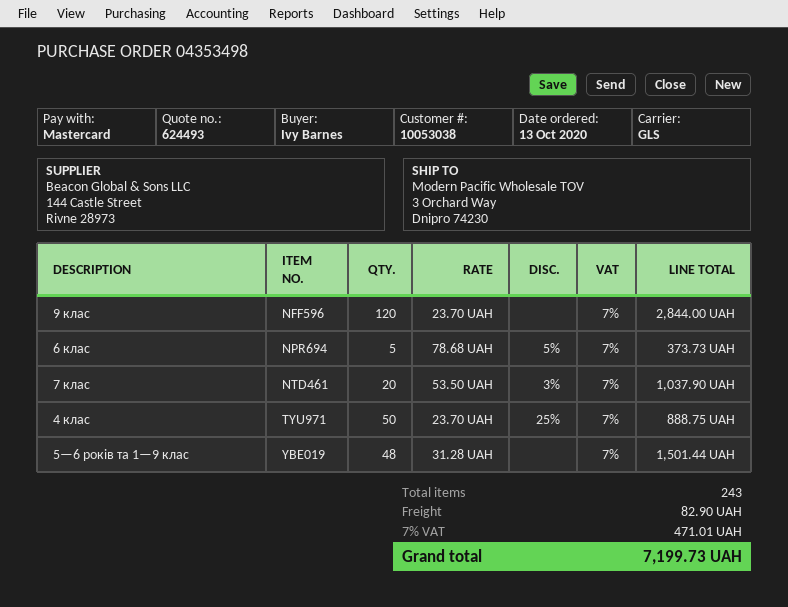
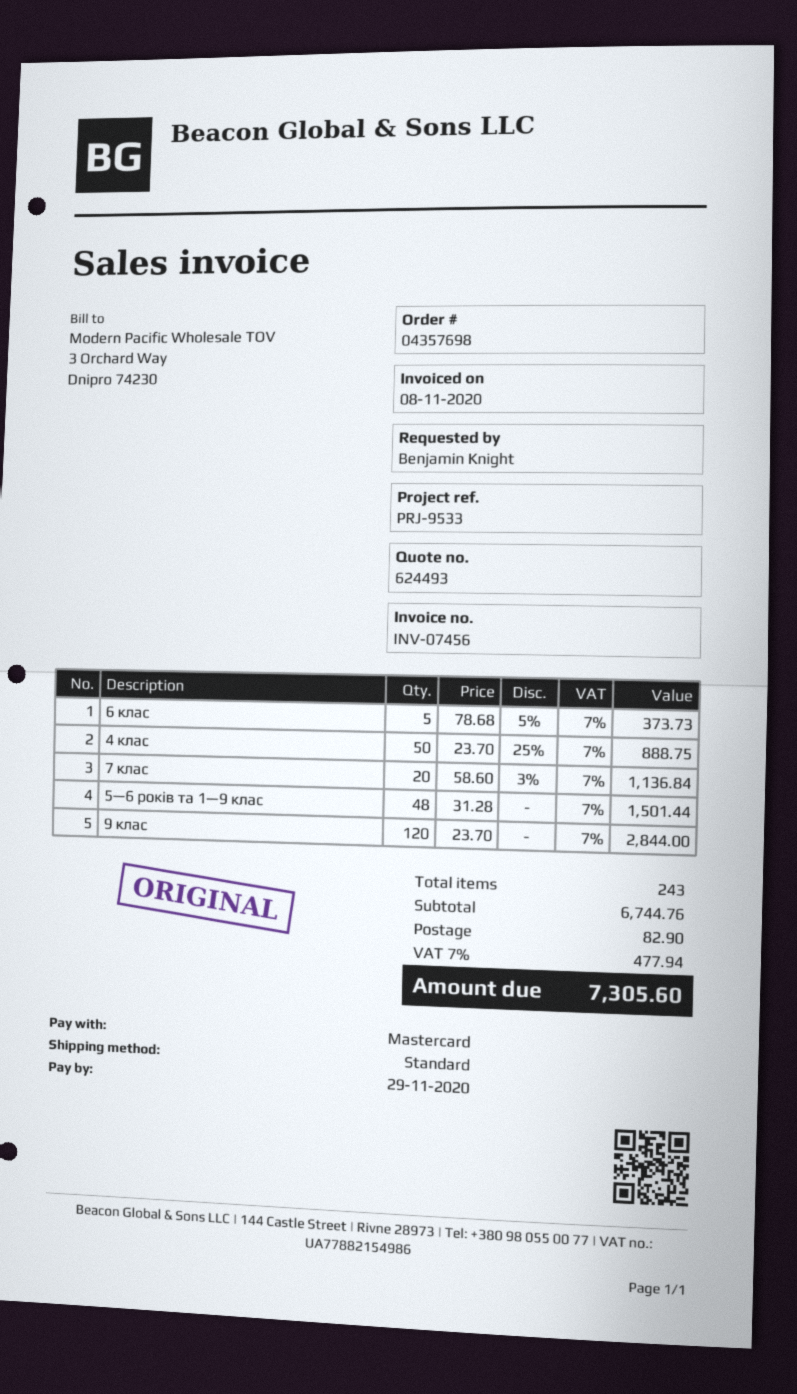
order number: 04353498 -> 04357698
ordered by: Ivy Barnes -> Benjamin Knight
shipping method: GLS -> standard
7 клас: 20 x 53.50 - 3% = 1037.90 -> 20 x 58.60 - 3% = 1136.84
tax: 7% = 471.01 -> 7% = 477.94
total: 7199.73 -> 7305.60

